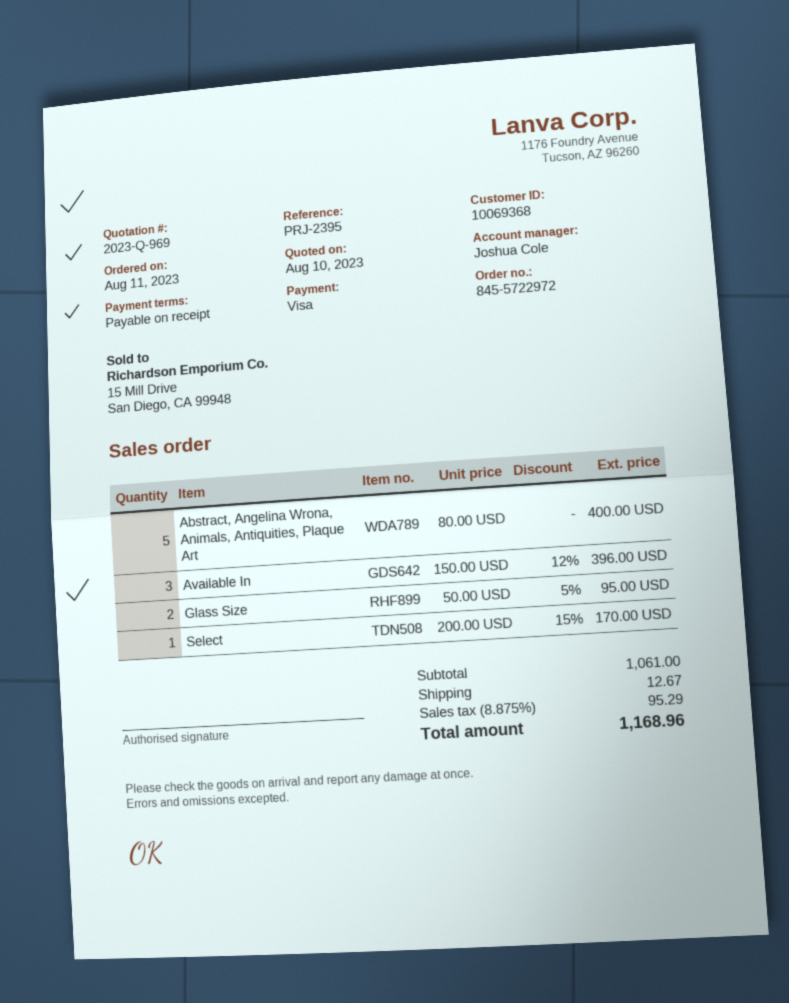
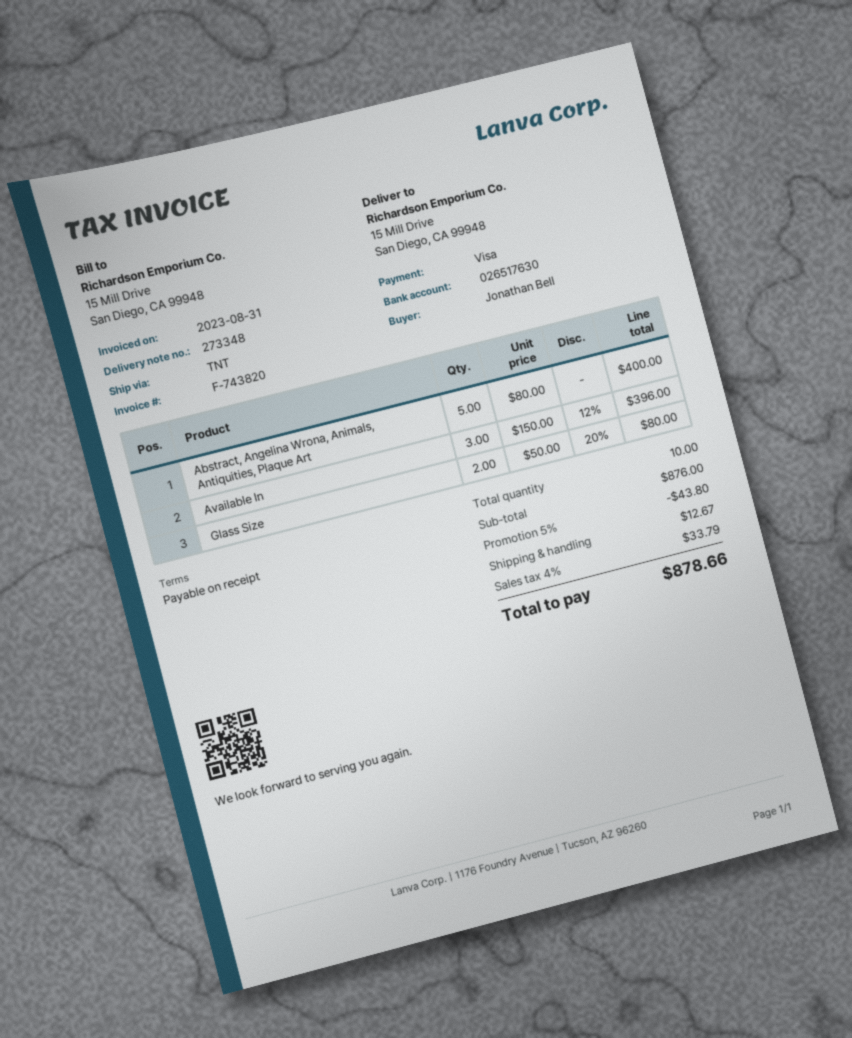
Glass Size: 2 x 50.00 - 5% = 95.00 -> 2 x 50.00 - 20% = 80.00
Select: 1 x 200.00 - 15% = 170.00 -> none
subtotal: 1061.00 -> 876.00
discount: none -> 5% = 43.80
tax: 8.875% = 95.29 -> 4% = 33.79
total: 1168.96 -> 878.66

